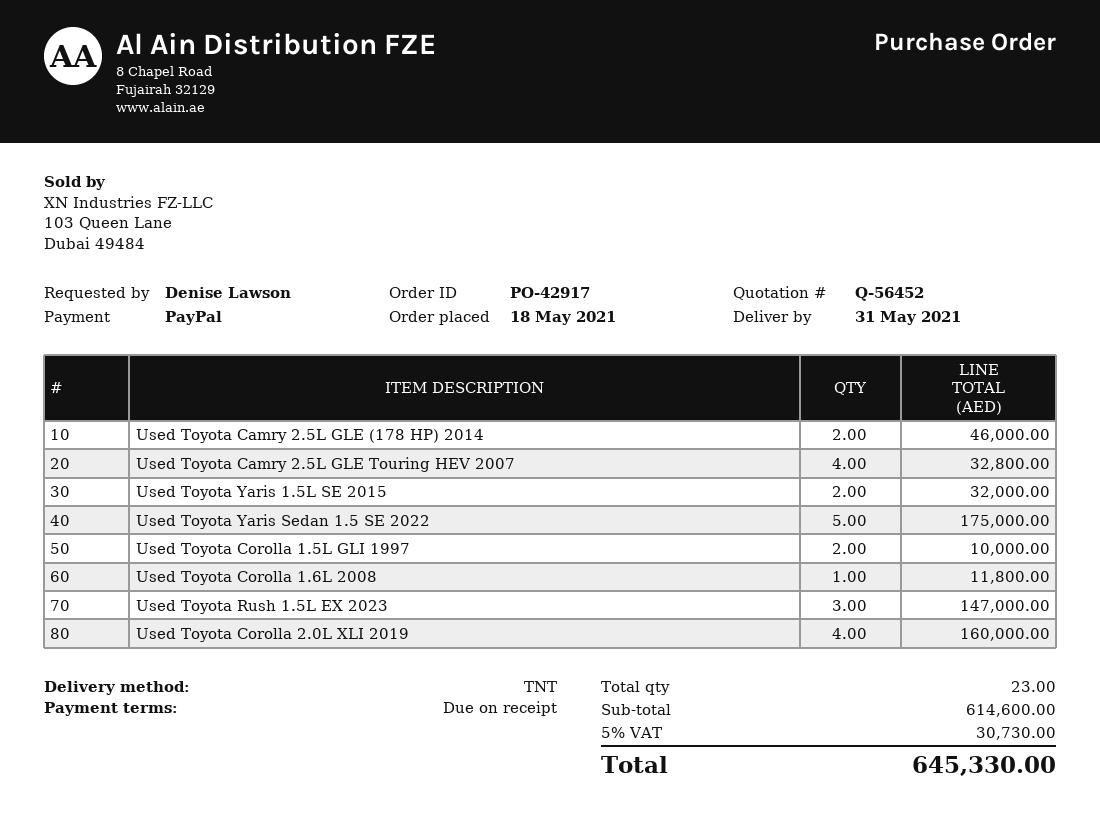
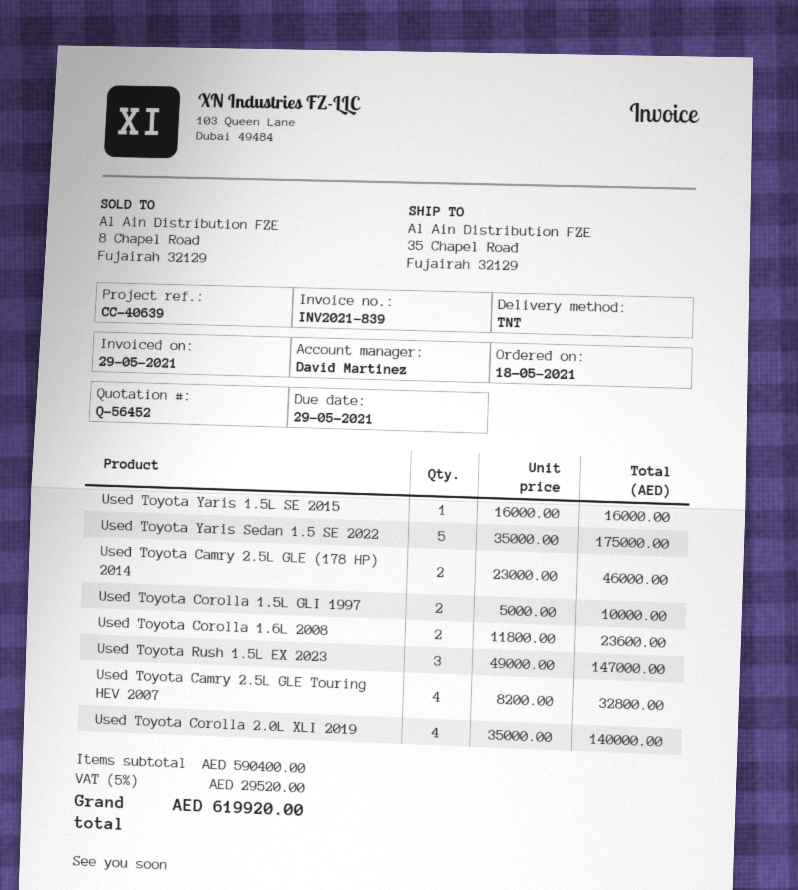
Used Toyota Yaris 1.5L SE 2015: 2 for 32000.00 -> 1 for 16000.00
Used Toyota Corolla 1.6L 2008: 1 for 11800.00 -> 2 for 23600.00
Used Toyota Corolla 2.0L XLI 2019: 4 for 160000.00 -> 4 for 140000.00
subtotal: 614600.00 -> 590400.00
tax: 5% = 30730.00 -> 5% = 29520.00
total: 645330.00 -> 619920.00

